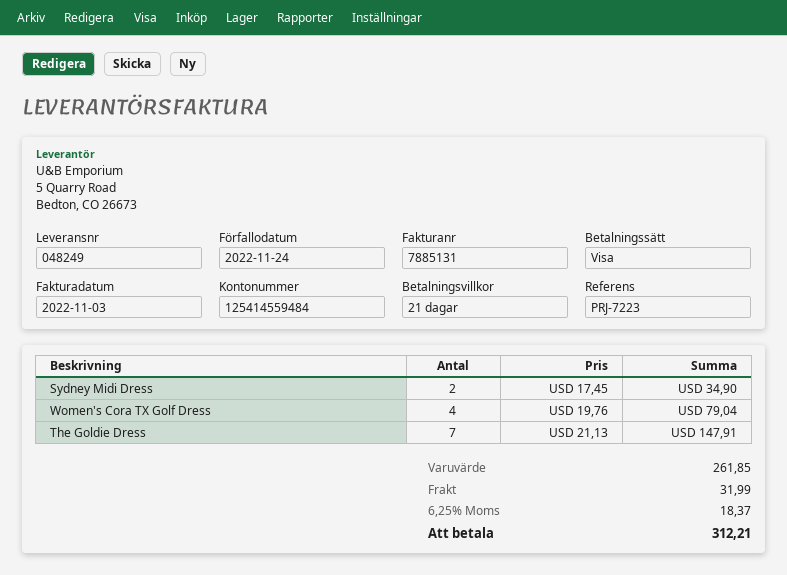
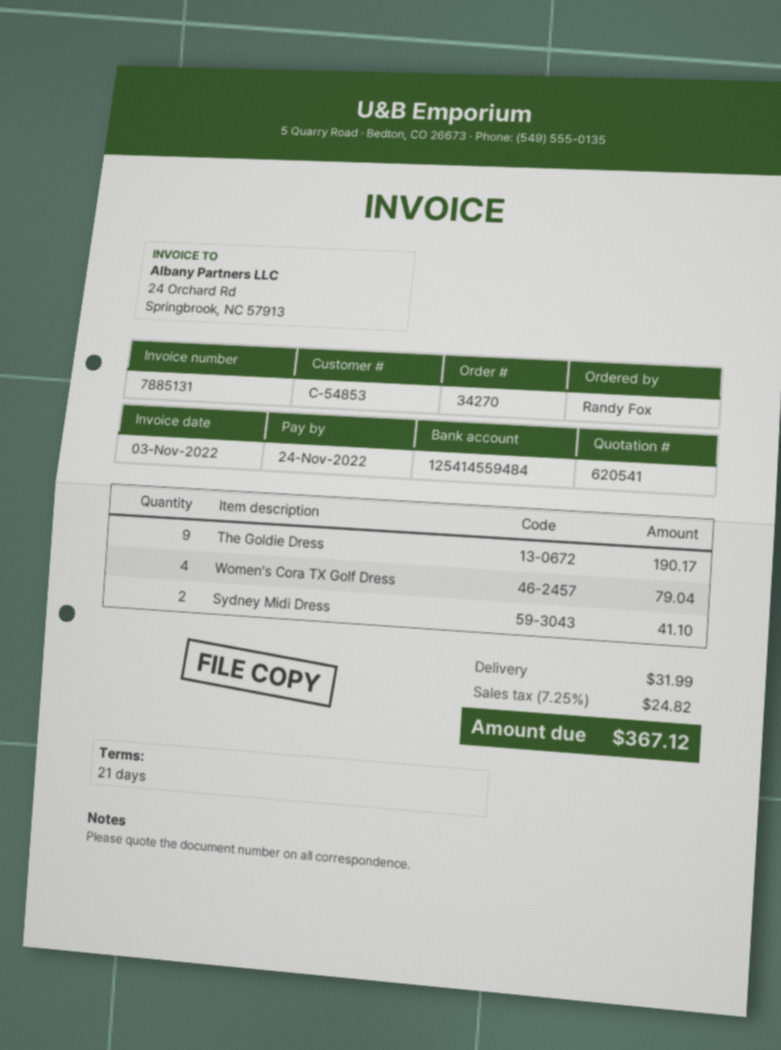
Sydney Midi Dress: 2 for 34.90 -> 2 for 41.10
The Goldie Dress: 7 for 147.91 -> 9 for 190.17
tax: 6.25% = 18.37 -> 7.25% = 24.82
total: 312.21 -> 367.12

